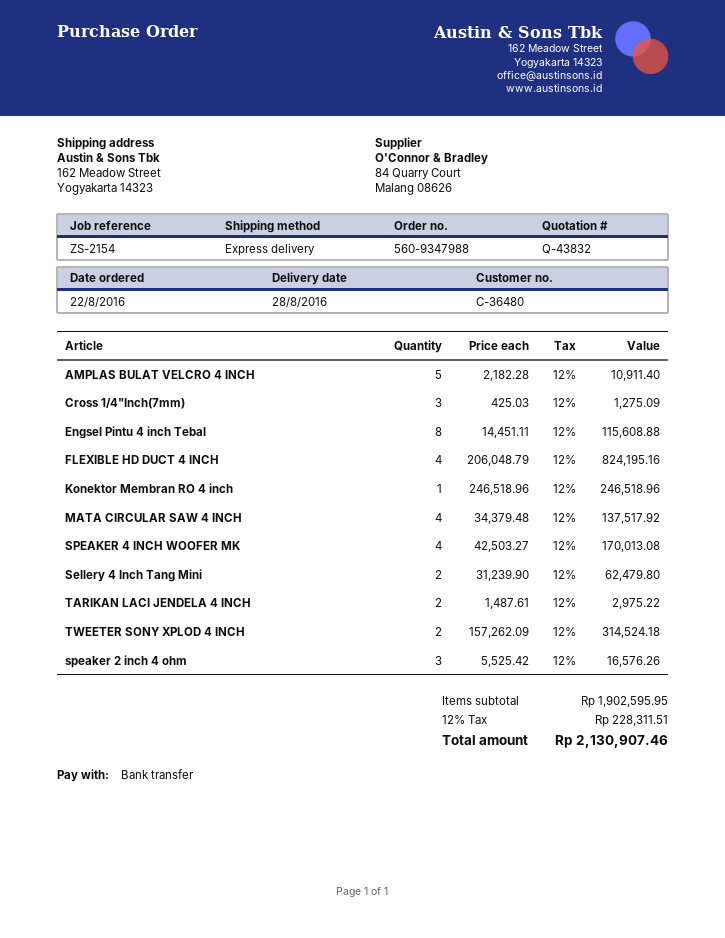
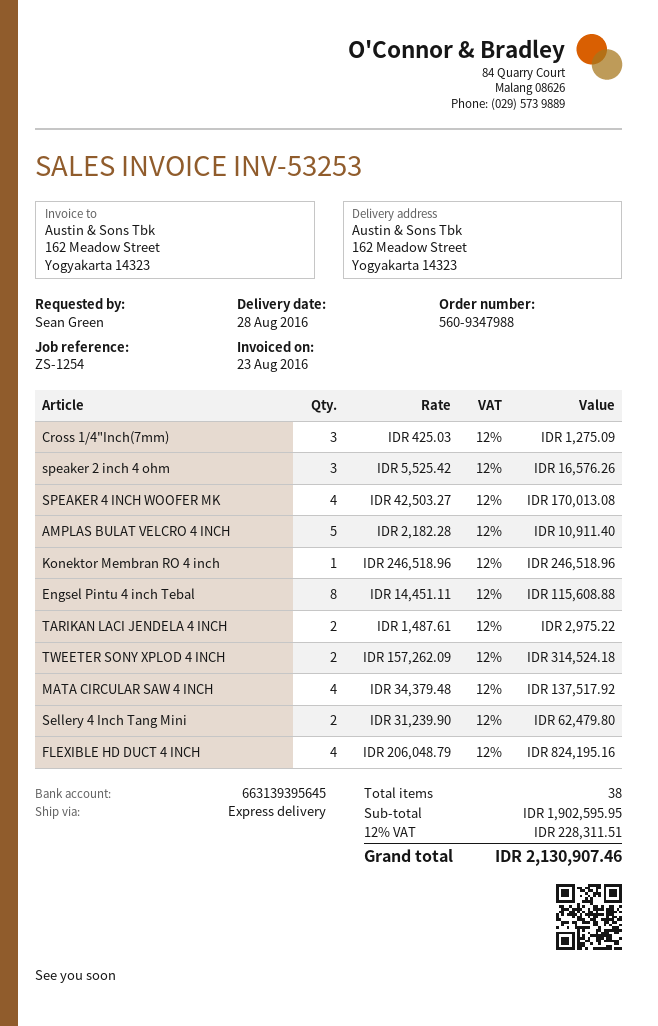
reference: ZS-2154 -> ZS-1254

